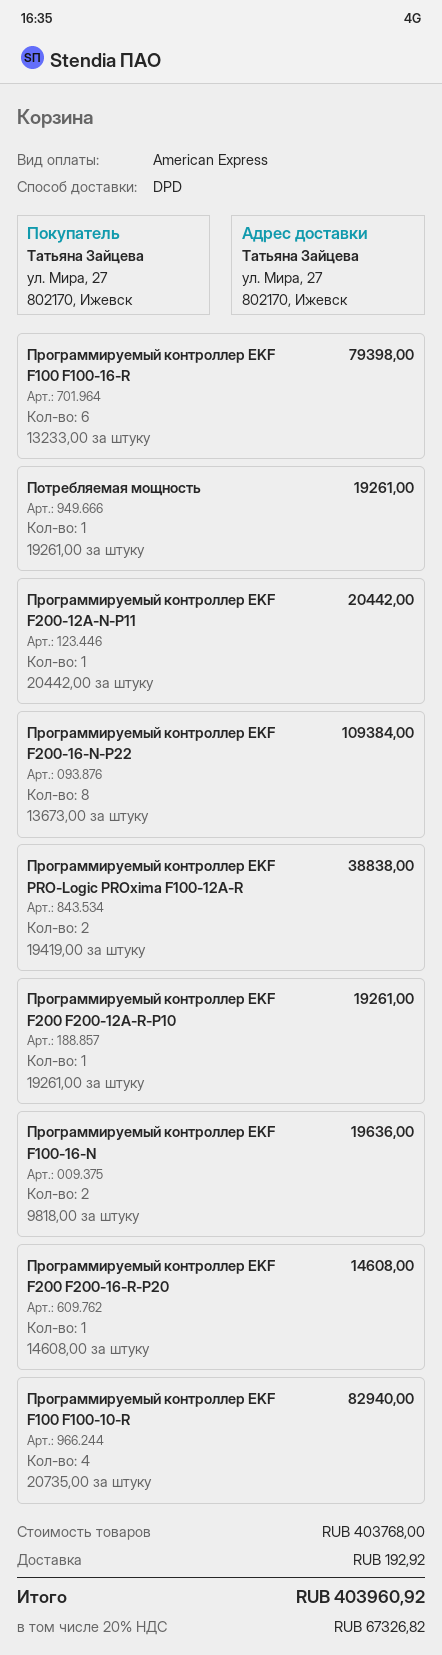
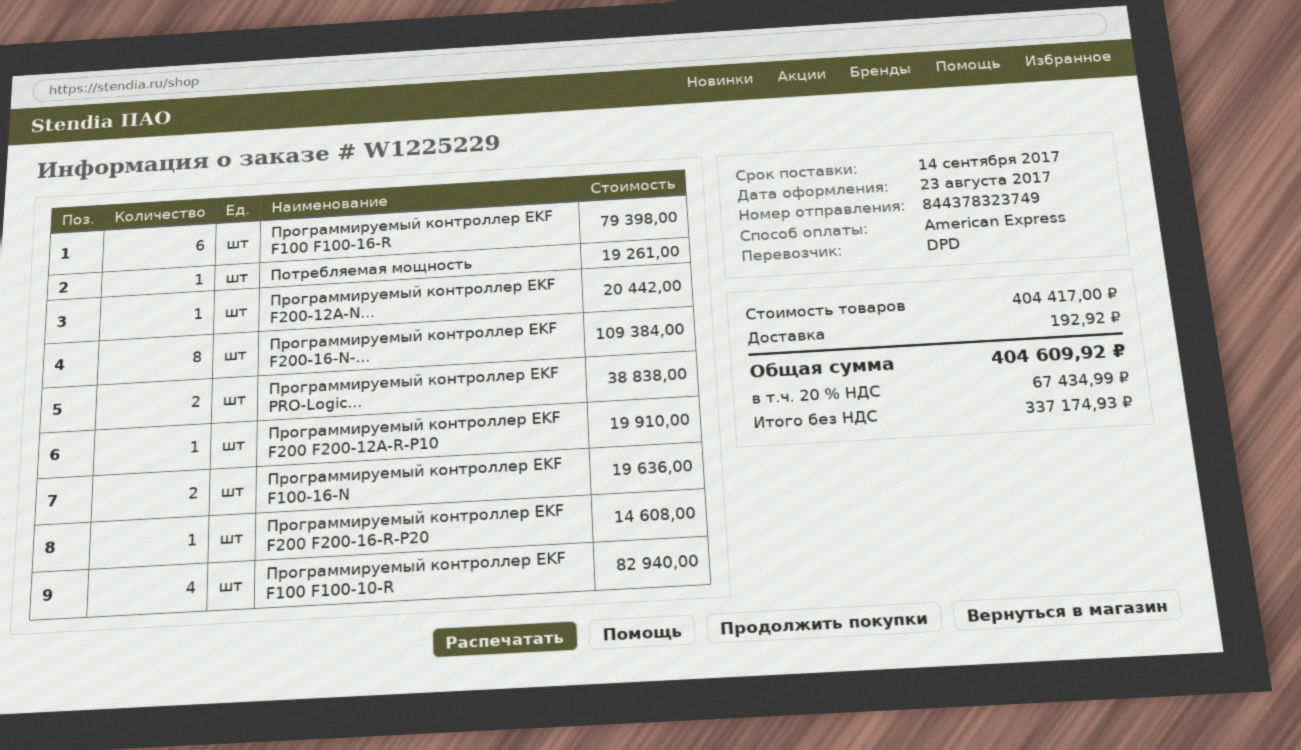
Программируемый контроллер EKF F200 F200-12A-R-P10: 1 for 19261.00 -> 1 for 19910.00
subtotal: 403768.00 -> 404417.00
tax: 20% = 67326.82 -> 20% = 67434.99
total: 403960.92 -> 404609.92

